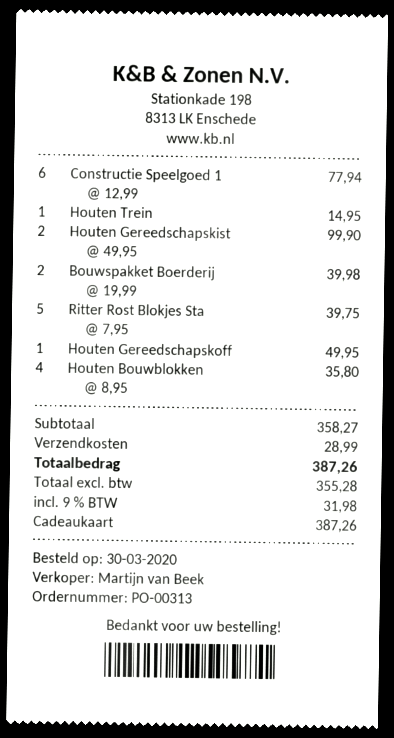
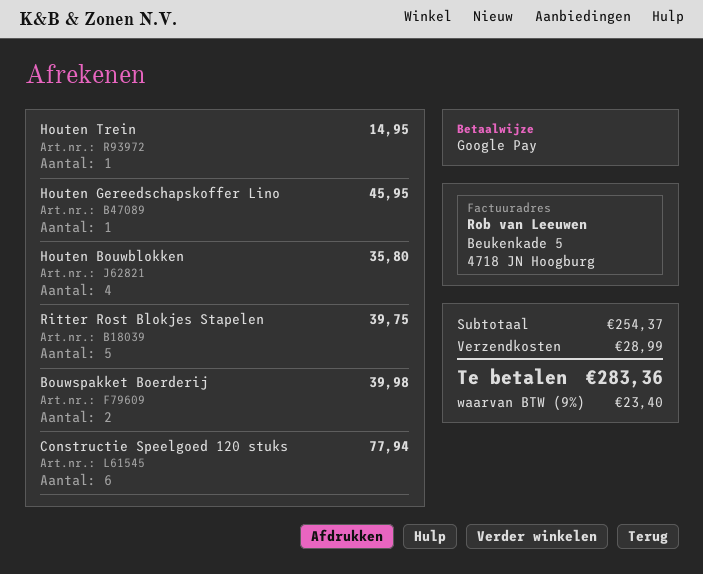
payment method: gift card -> Google Pay
Houten Gereedschapskist: 2 for 99.90 -> none
Houten Gereedschapskoff: 1 for 49.95 -> 1 for 45.95
subtotal: 358.27 -> 254.37
tax: 9% = 31.98 -> 9% = 23.40
total: 387.26 -> 283.36

